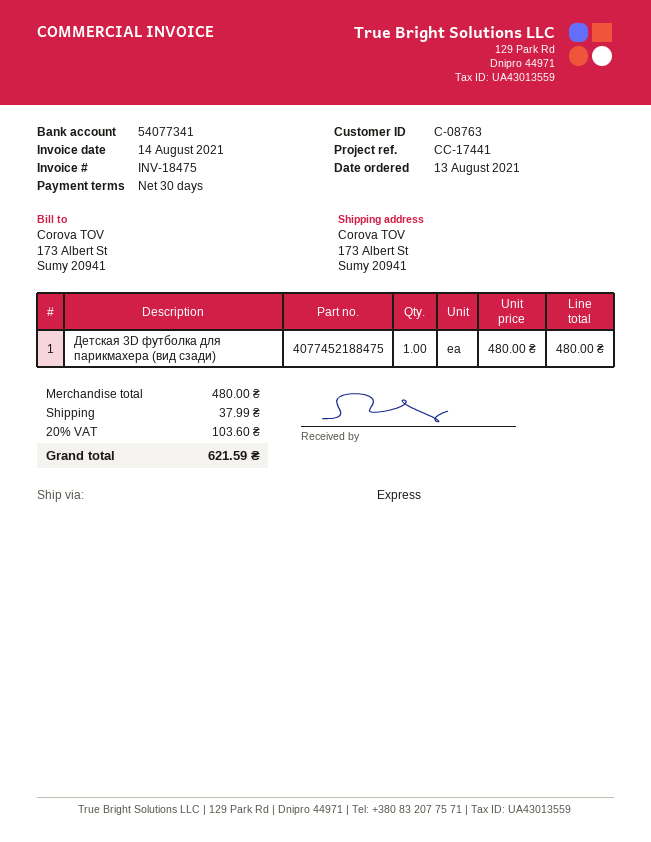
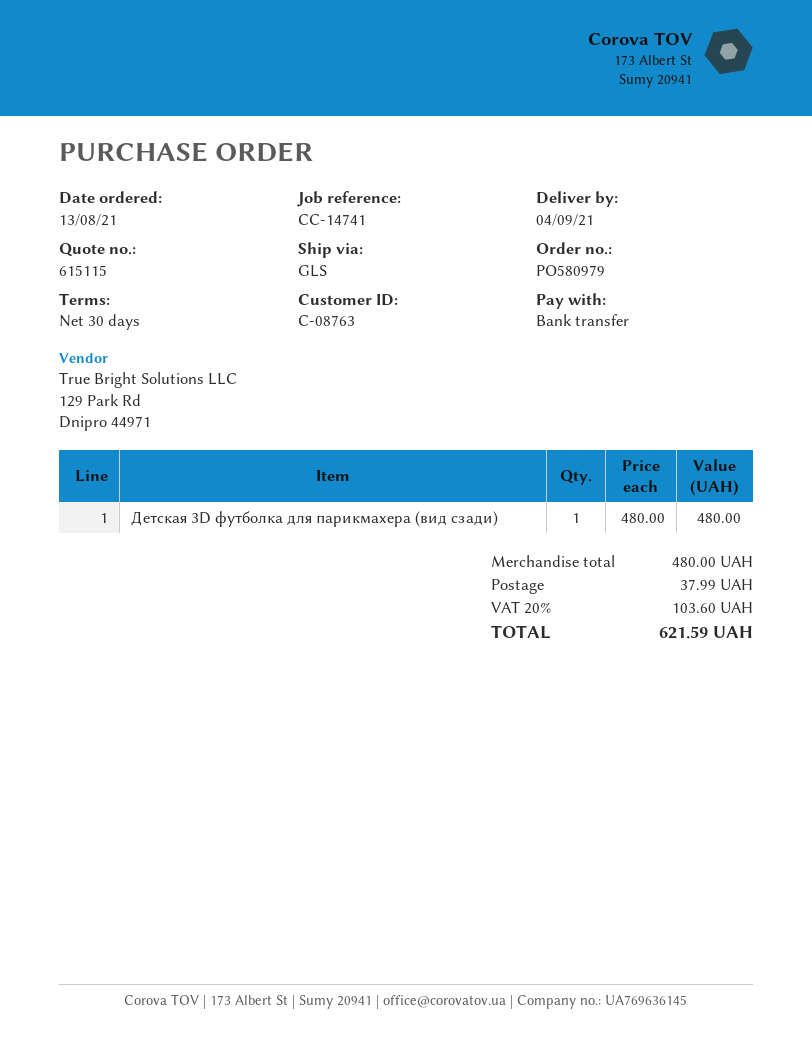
reference: CC-17441 -> CC-14741
shipping method: express -> GLS

